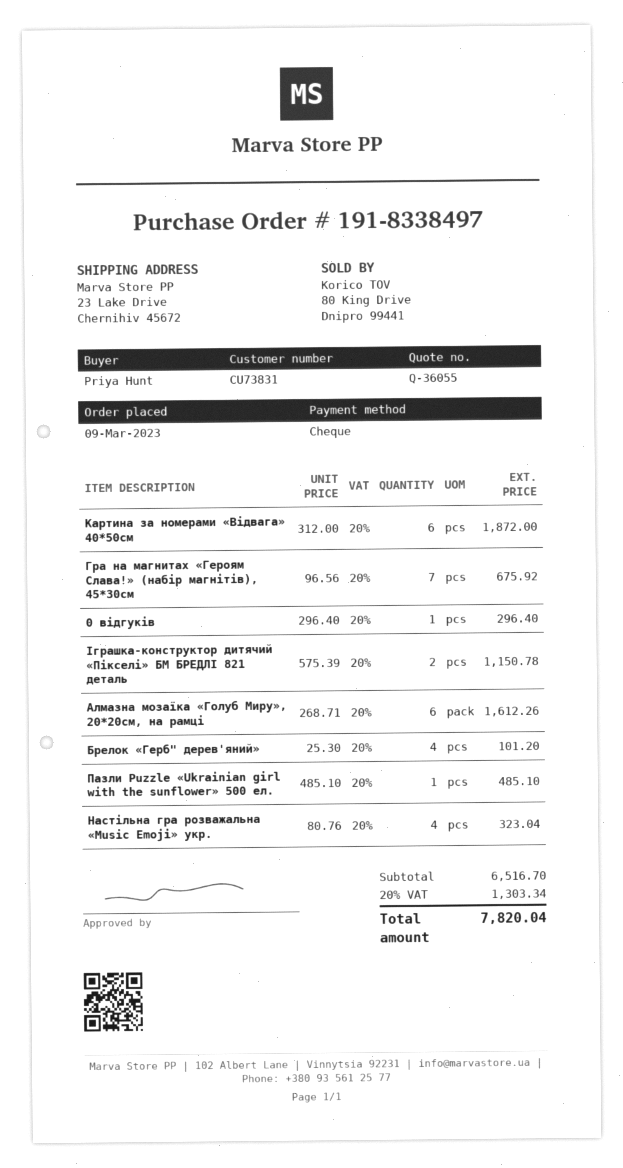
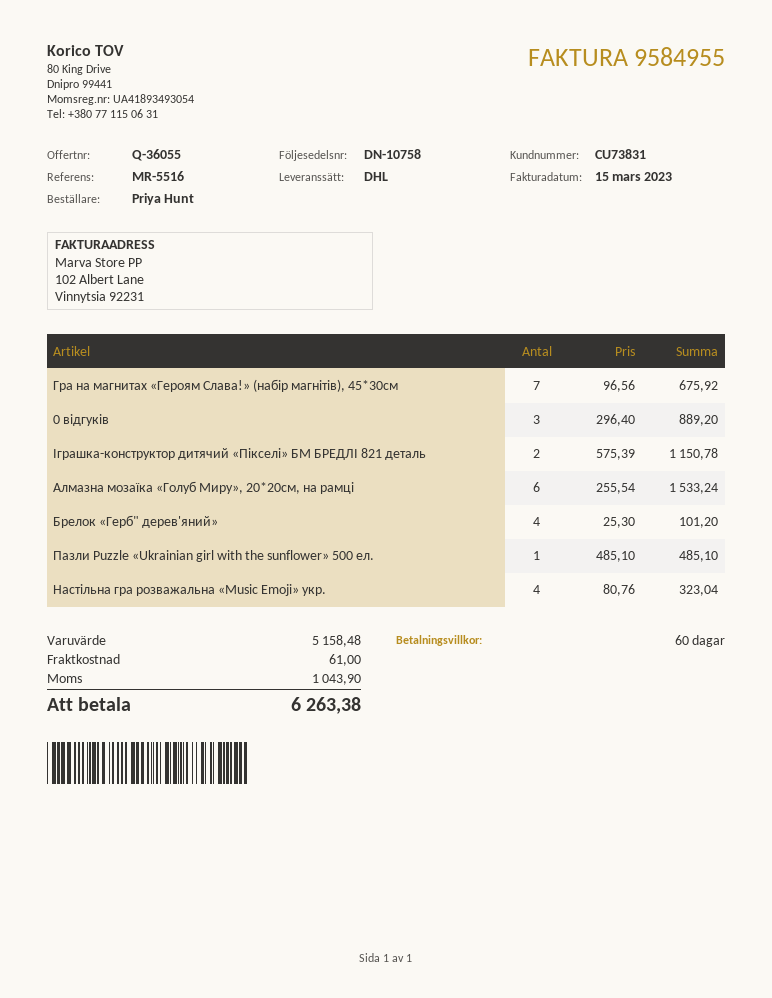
Картина за номерами «Відвага» 40*50см: 6 x 312.00 = 1872.00 -> none
0 відгуків: 1 x 296.40 = 296.40 -> 3 x 296.40 = 889.20
Алмазна мозаїка «Голуб Миру», 20*20см, на рамці: 6 x 268.71 = 1612.26 -> 6 x 255.54 = 1533.24
subtotal: 6516.70 -> 5158.48
shipping: none -> 61.00
tax: 1303.34 -> 1043.90
total: 7820.04 -> 6263.38

